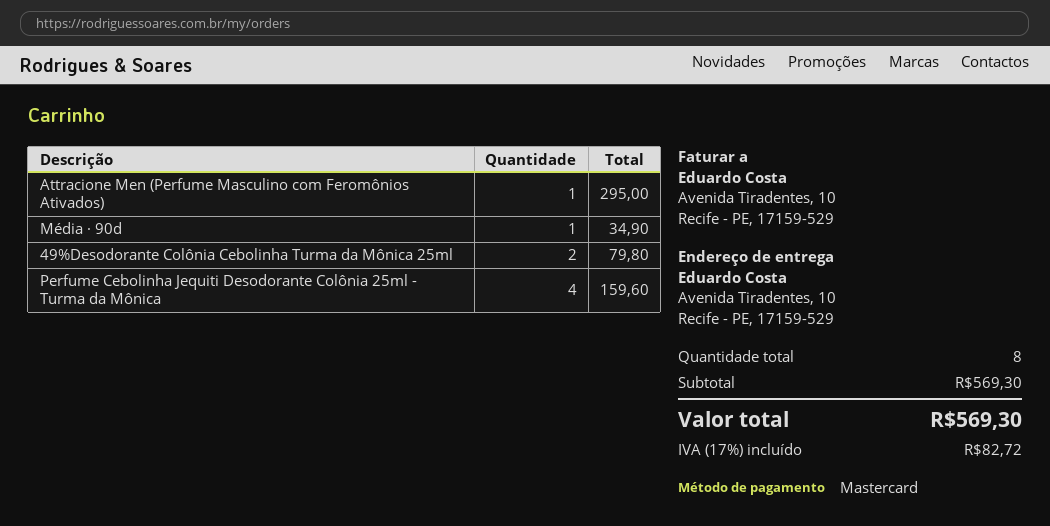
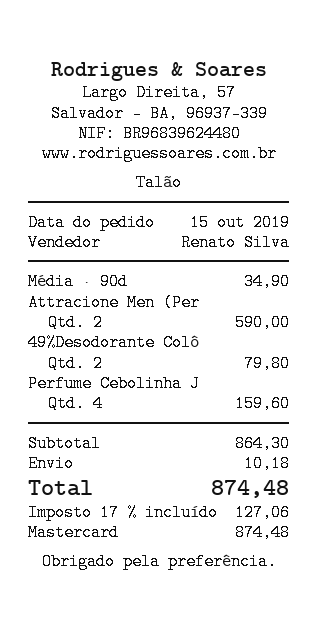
Attracione Men (Perfume Masculino com Feromônios Ativados): 1 for 295.00 -> 2 for 590.00
subtotal: 569.30 -> 864.30
shipping: none -> 10.18
tax: 17% = 82.72 -> 17% = 127.06
total: 569.30 -> 874.48

